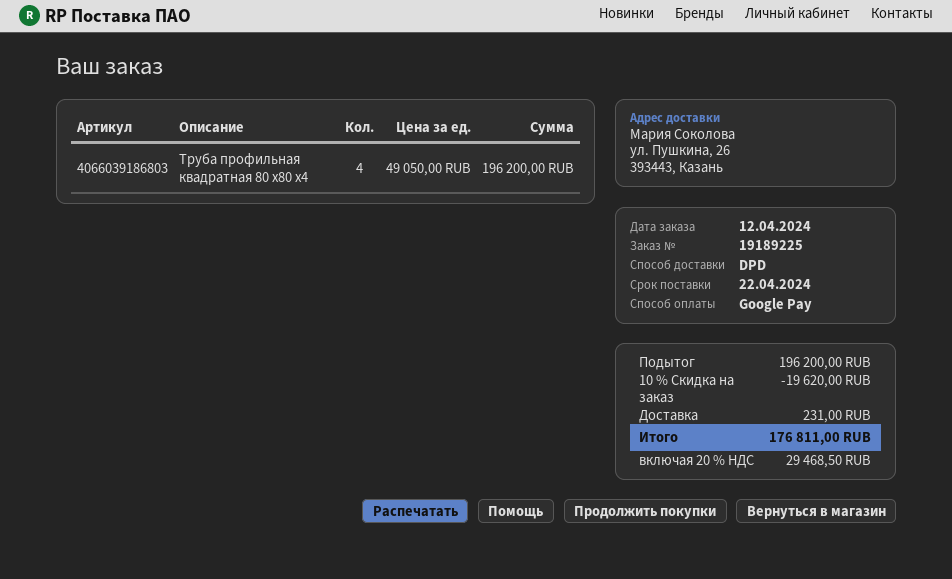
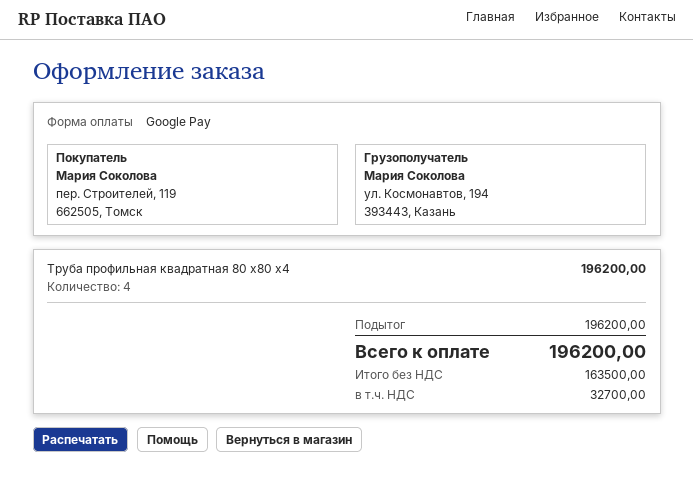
ship to: ул. Пушкина, 26, 393443, Казань -> ул. Космонавтов, 194, 393443, Казань
discount: 10% = 19620.00 -> none
shipping: 231.00 -> none
tax: 29468.50 -> 32700.00
total: 176811.00 -> 196200.00

